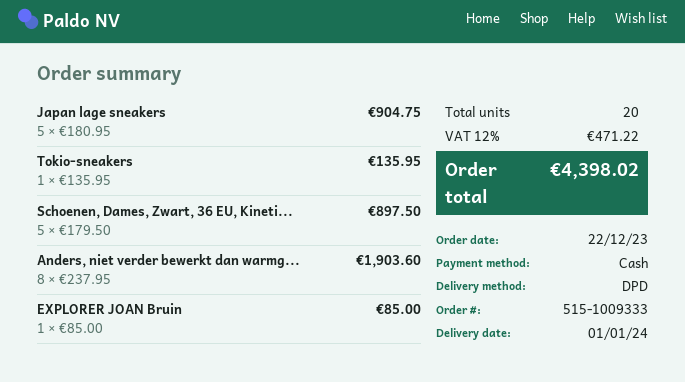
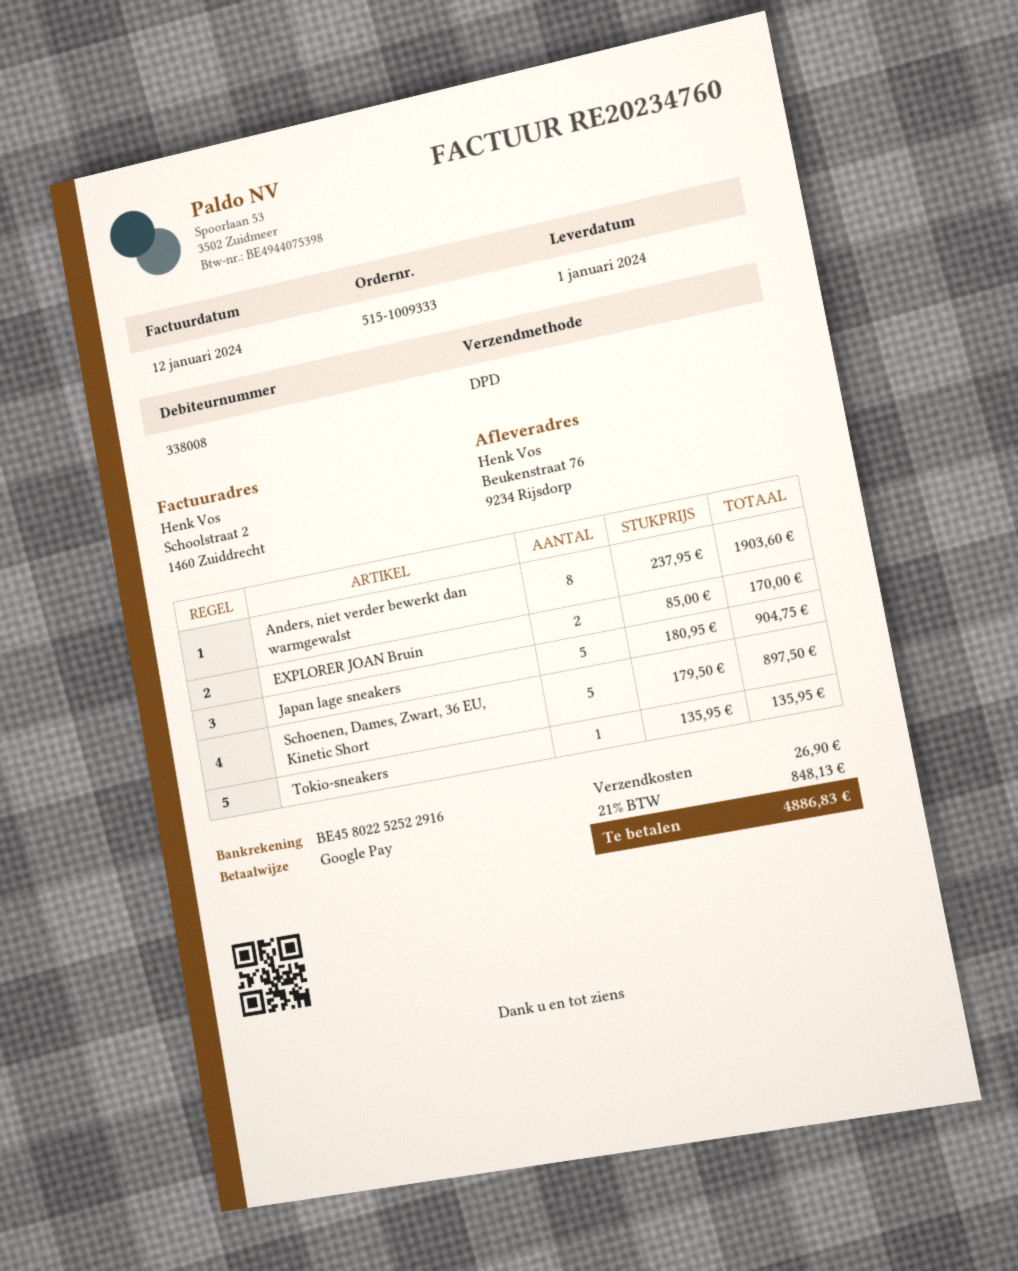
payment method: cash -> Google Pay
EXPLORER JOAN Bruin: 1 x 85.00 = 85.00 -> 2 x 85.00 = 170.00
shipping: none -> 26.90
tax: 12% = 471.22 -> 21% = 848.13
total: 4398.02 -> 4886.83

